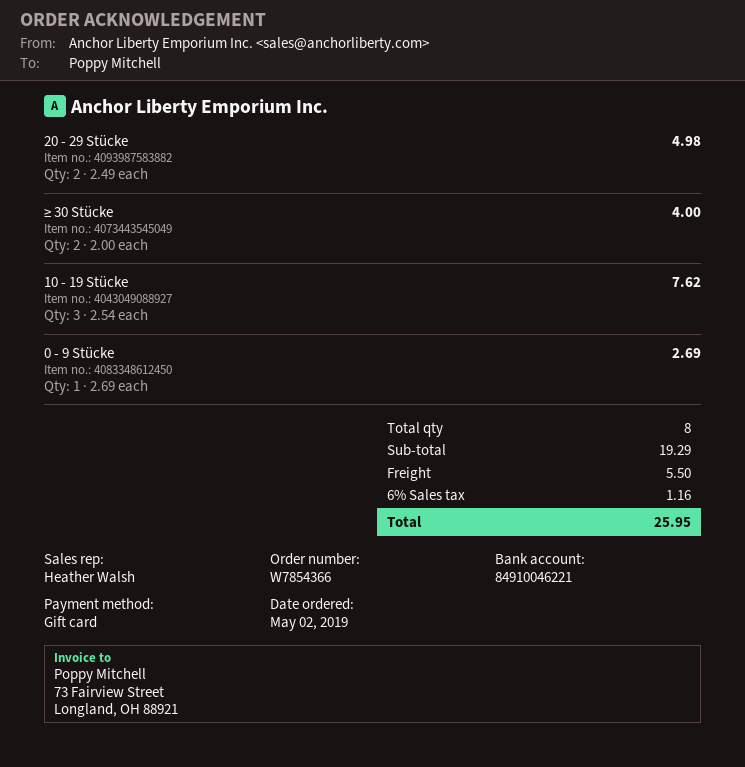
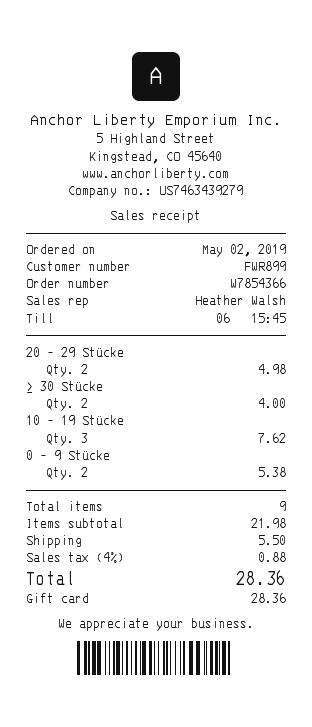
0 - 9 Stücke: 1 for 2.69 -> 2 for 5.38
total quantity: 8 -> 9
subtotal: 19.29 -> 21.98
tax: 6% = 1.16 -> 4% = 0.88
total: 25.95 -> 28.36

